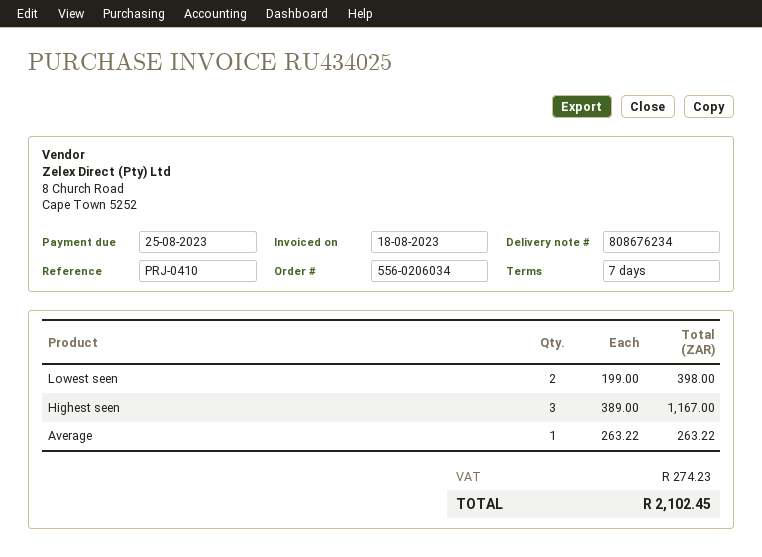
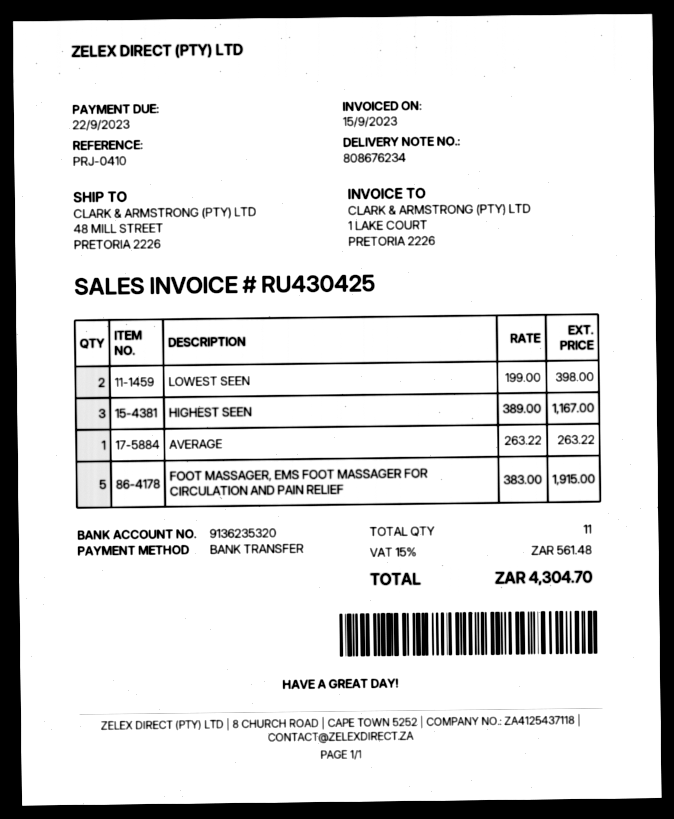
invoice number: RU434025 -> RU430425
invoice date: 2023-08-18 -> 2023-09-15
due date: 2023-08-25 -> 2023-09-22
FOOT MASSAGER, EMS FOOT MASSAGER FOR CIRCULATION AND PAIN RELIEF: none -> 5 x 383.00 = 1915.00
tax: 274.23 -> 561.48
total: 2102.45 -> 4304.70

